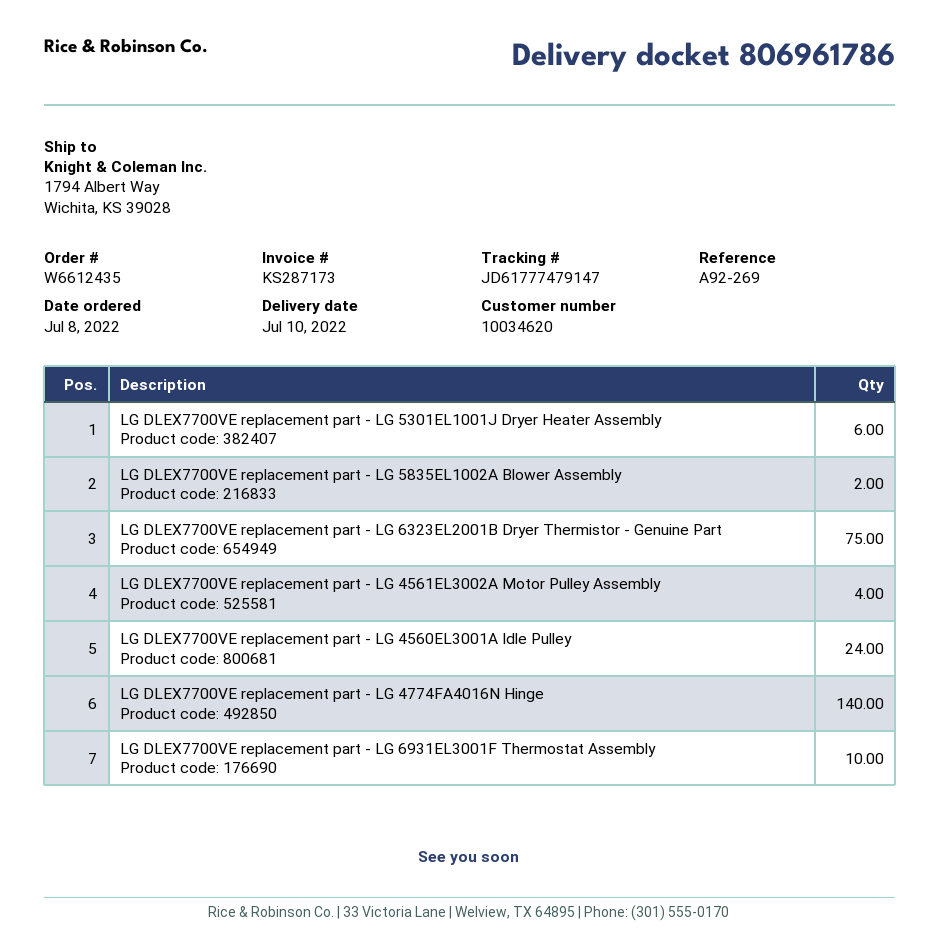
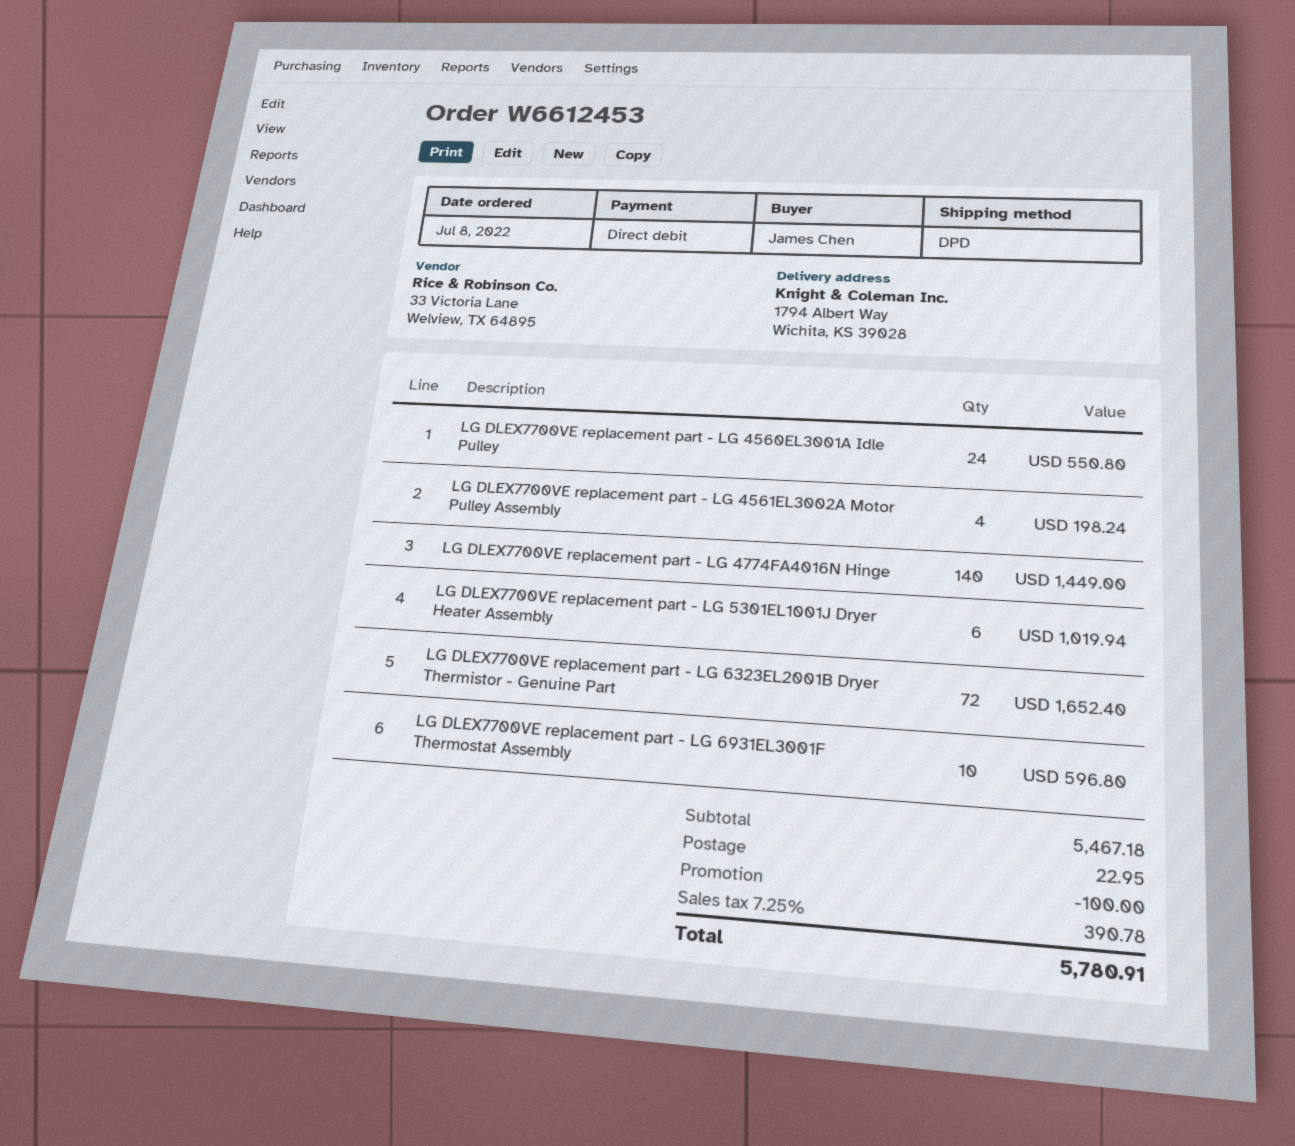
order number: W6612435 -> W6612453
LG DLEX7700VE replacement part - LG 5835EL1002A Blower Assembly: 2 -> none
LG DLEX7700VE replacement part - LG 6323EL2001B Dryer Thermistor - Genuine Part: 75 -> 72

